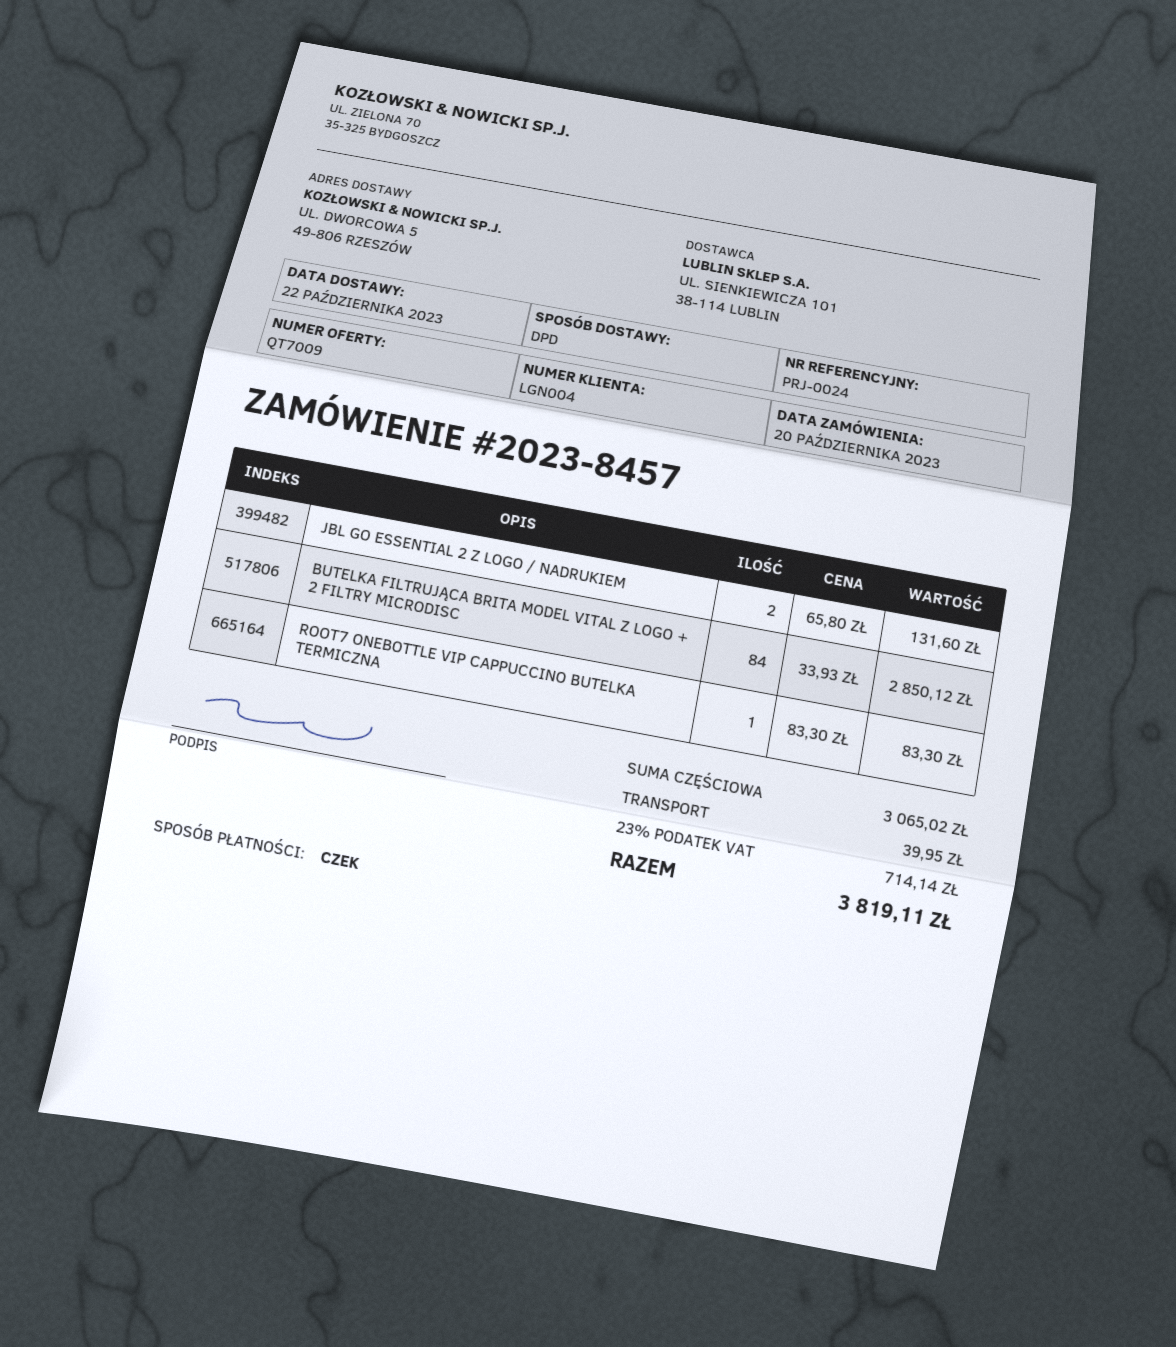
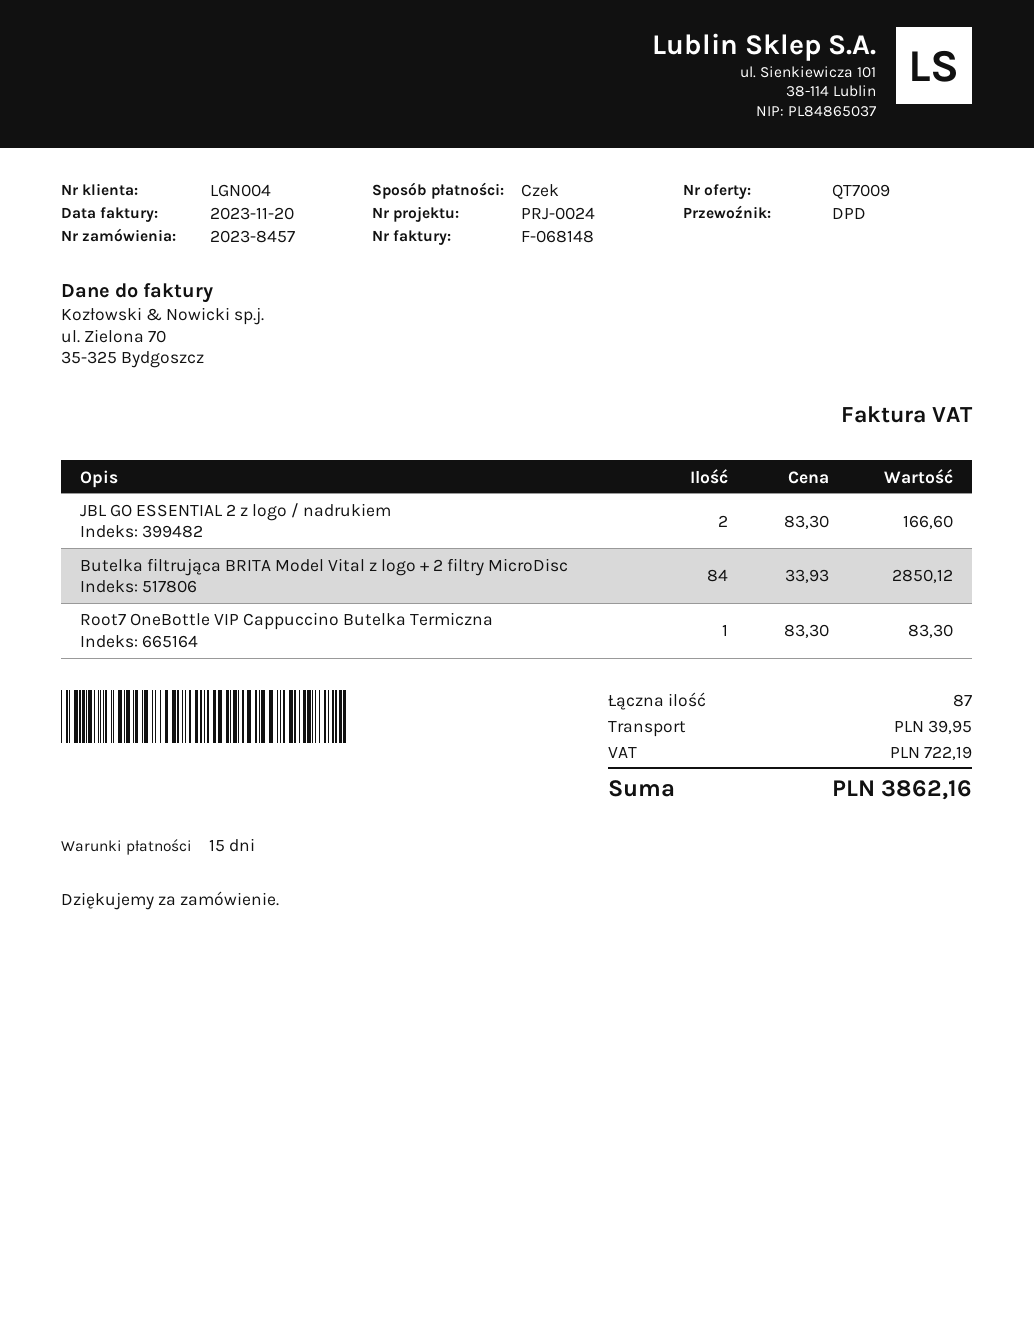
JBL GO ESSENTIAL 2 Z LOGO / NADRUKIEM: 2 x 65.80 = 131.60 -> 2 x 83.30 = 166.60
tax: 714.14 -> 722.19
total: 3819.11 -> 3862.16

